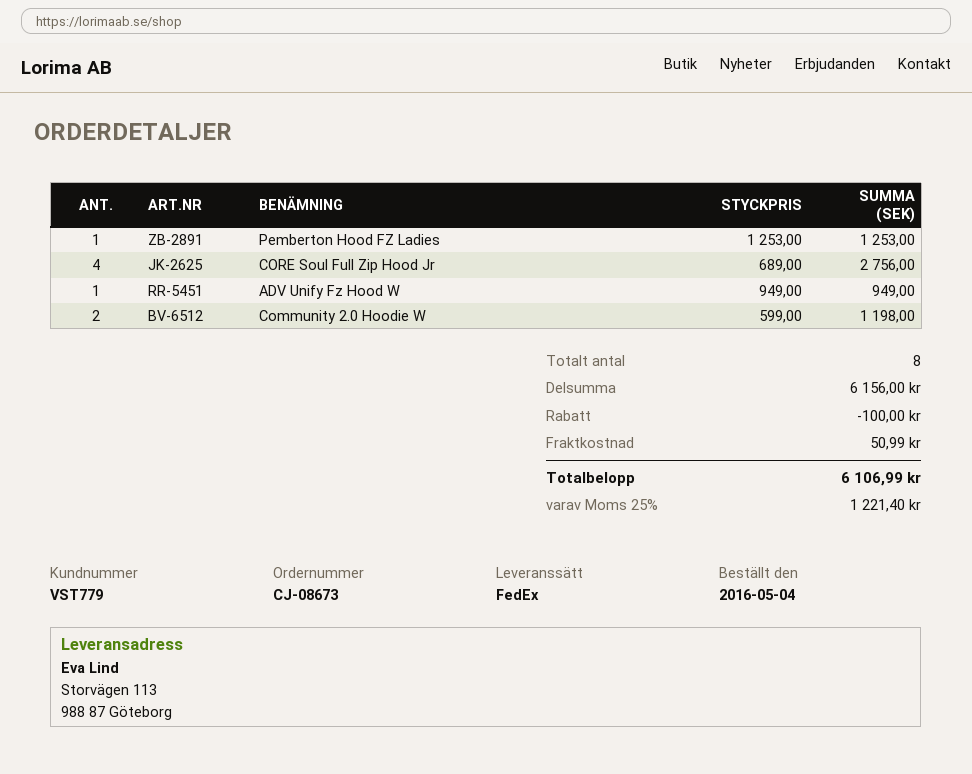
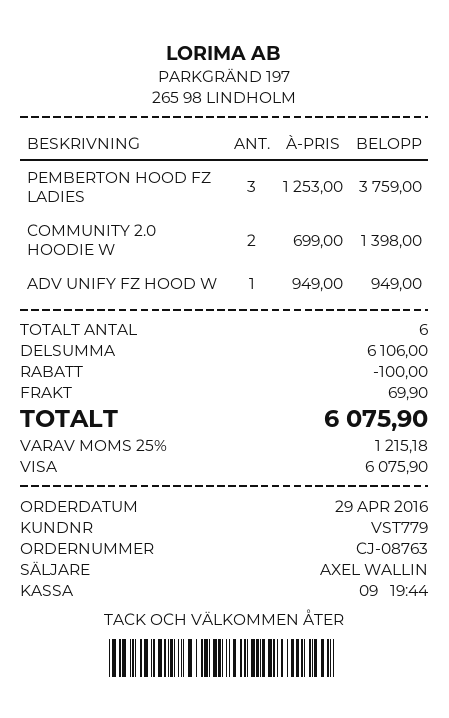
order number: CJ-08673 -> CJ-08763
order date: 2016-05-04 -> 2016-04-29
Pemberton Hood FZ Ladies: 1 x 1253.00 = 1253.00 -> 3 x 1253.00 = 3759.00
CORE Soul Full Zip Hood Jr: 4 x 689.00 = 2756.00 -> none
Community 2.0 Hoodie W: 2 x 599.00 = 1198.00 -> 2 x 699.00 = 1398.00
total quantity: 8 -> 6
subtotal: 6156.00 -> 6106.00
shipping: 50.99 -> 69.90
tax: 25% = 1221.40 -> 25% = 1215.18
total: 6106.99 -> 6075.90

